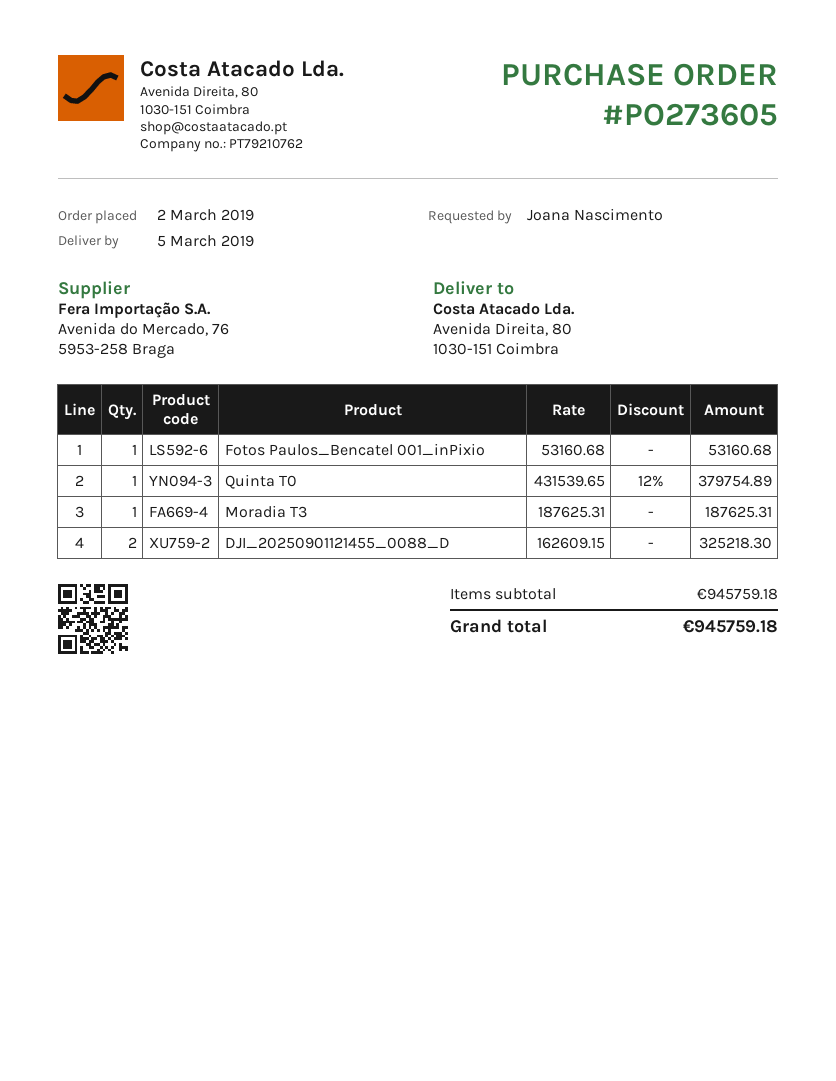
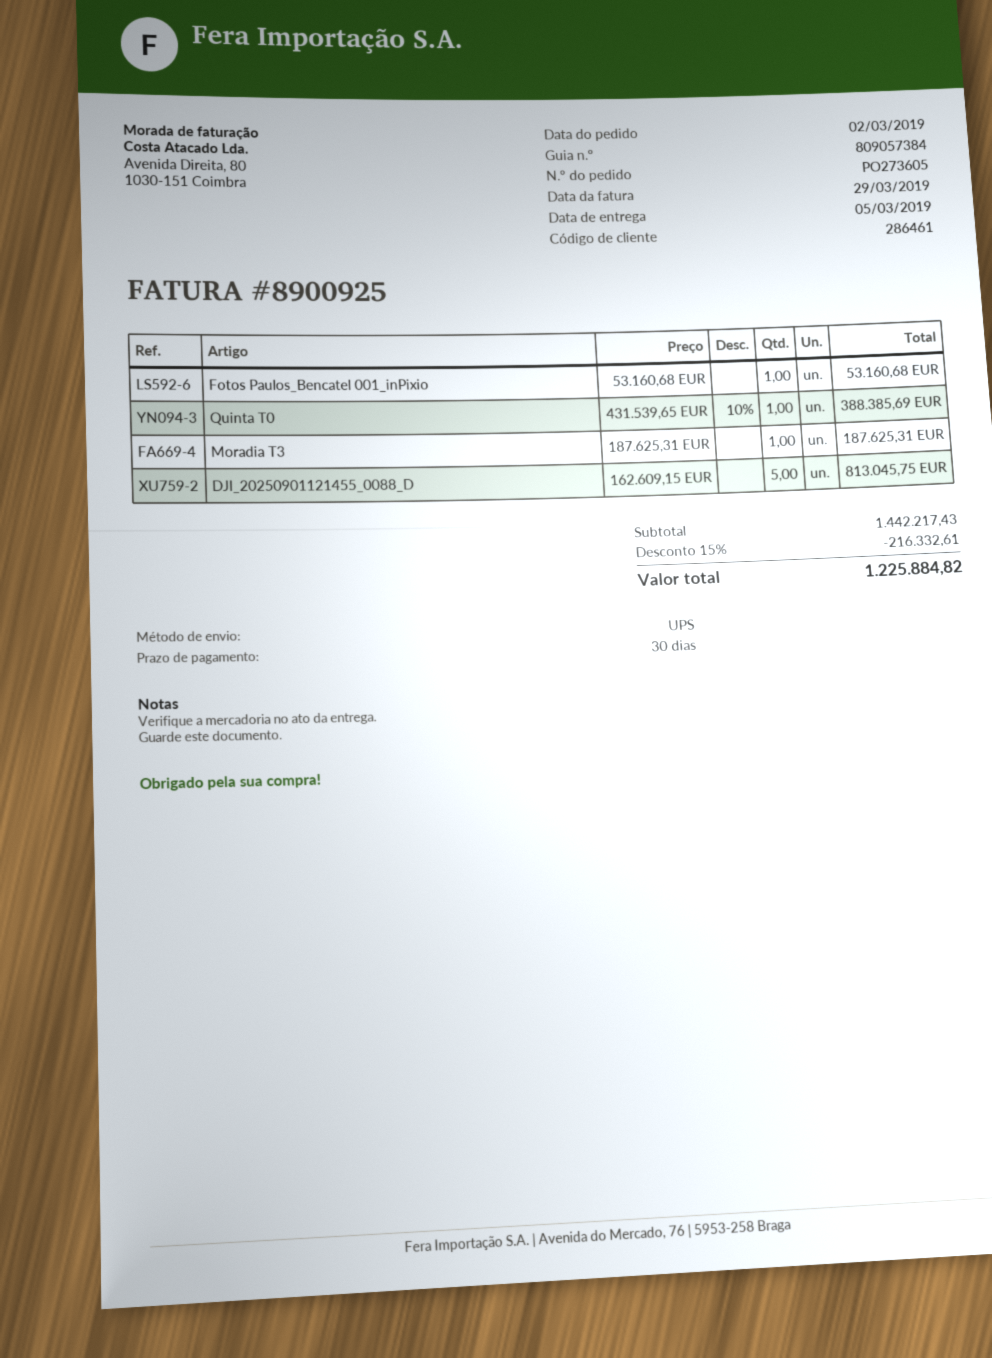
Quinta T0: 1 x 431539.65 - 12% = 379754.89 -> 1 x 431539.65 - 10% = 388385.69
DJI_20250901121455_0088_D: 2 x 162609.15 = 325218.30 -> 5 x 162609.15 = 813045.75
subtotal: 945759.18 -> 1442217.43
discount: none -> 15% = 216332.61
total: 945759.18 -> 1225884.82

